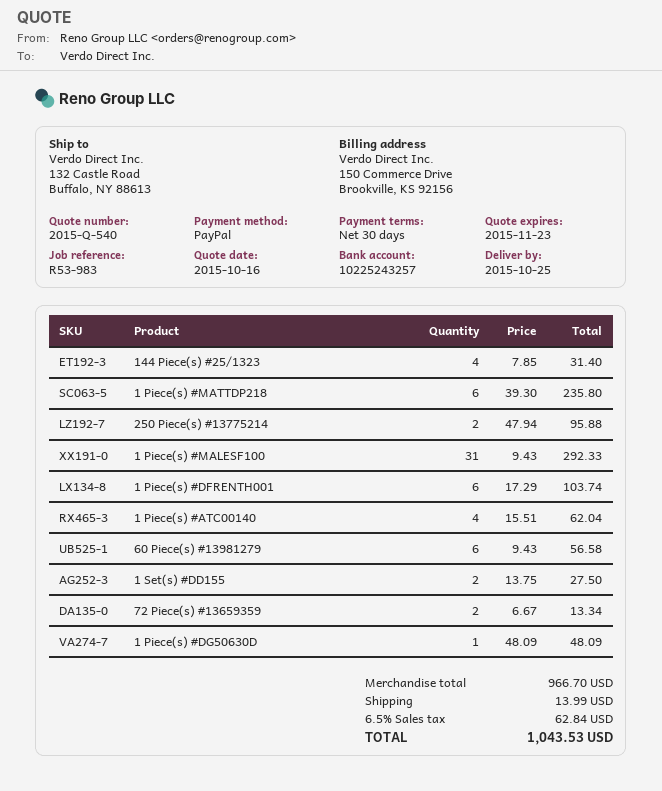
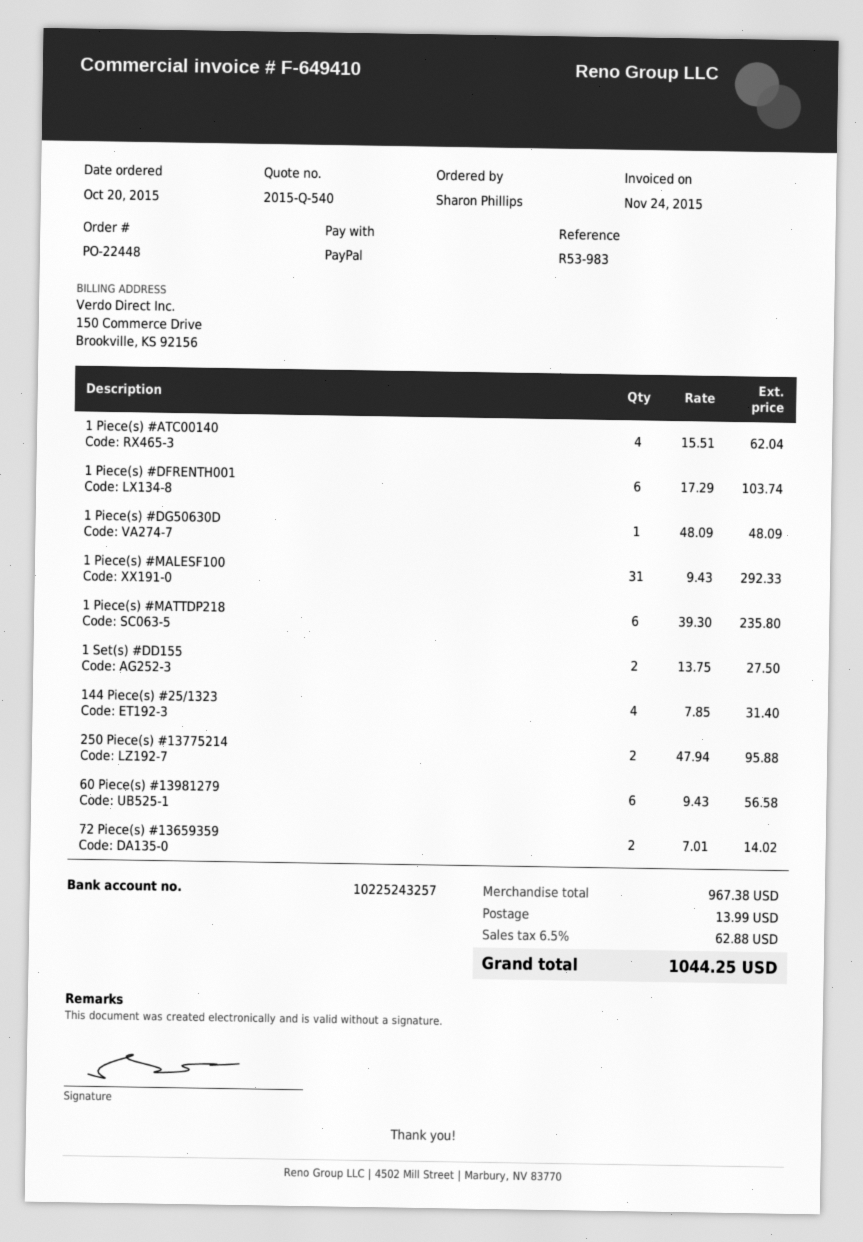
72 Piece(s) #13659359: 2 x 6.67 = 13.34 -> 2 x 7.01 = 14.02
subtotal: 966.70 -> 967.38
tax: 6.5% = 62.84 -> 6.5% = 62.88
total: 1043.53 -> 1044.25

